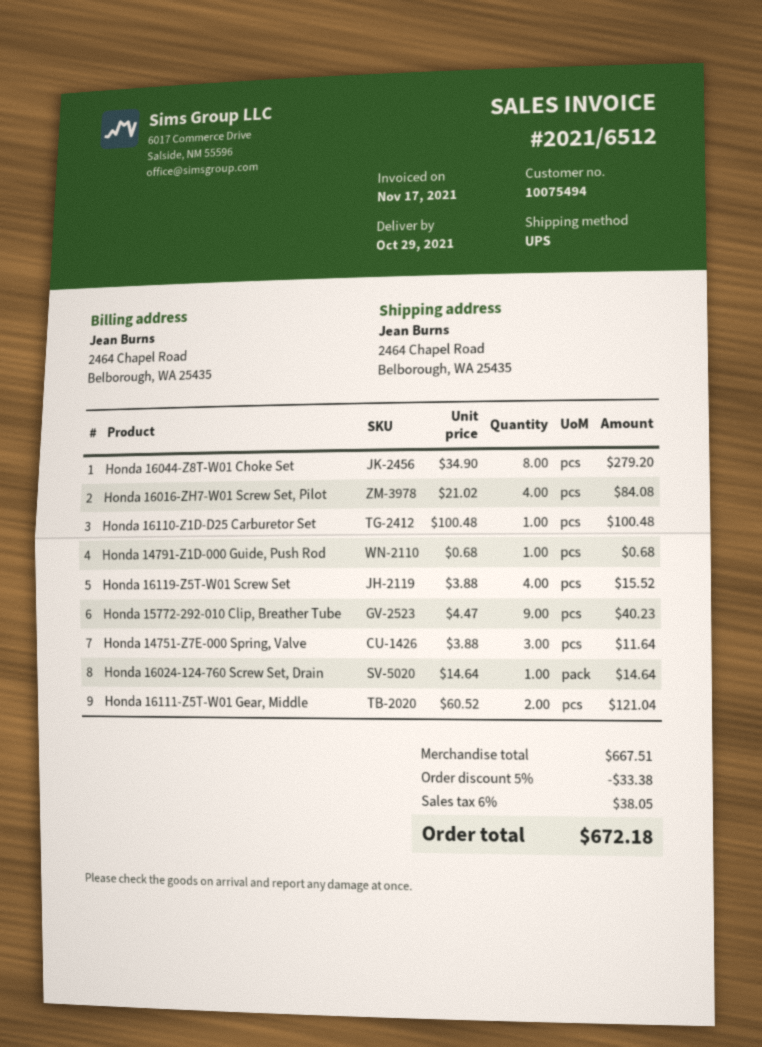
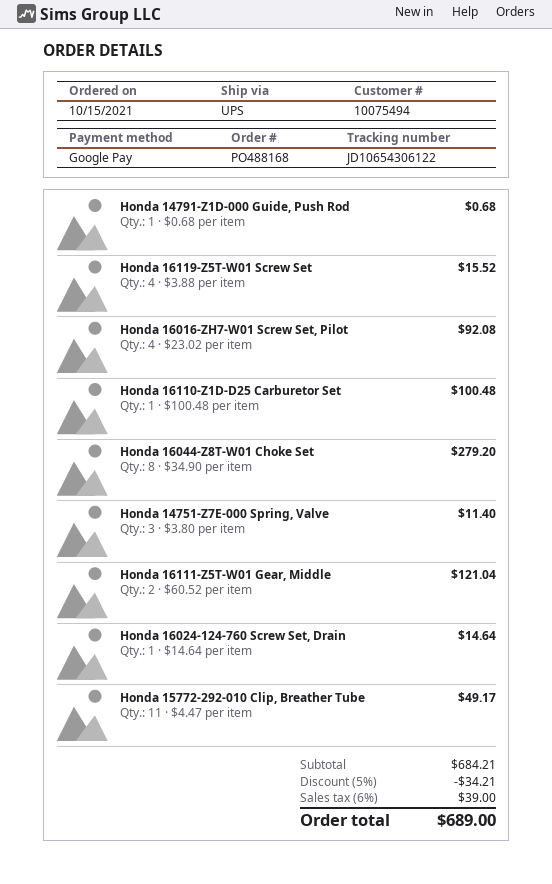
Honda 16016-ZH7-W01 Screw Set, Pilot: 4 x 21.02 = 84.08 -> 4 x 23.02 = 92.08
Honda 15772-292-010 Clip, Breather Tube: 9 x 4.47 = 40.23 -> 11 x 4.47 = 49.17
Honda 14751-Z7E-000 Spring, Valve: 3 x 3.88 = 11.64 -> 3 x 3.80 = 11.40
subtotal: 667.51 -> 684.21
discount: 5% = 33.38 -> 5% = 34.21
tax: 6% = 38.05 -> 6% = 39.00
total: 672.18 -> 689.00

